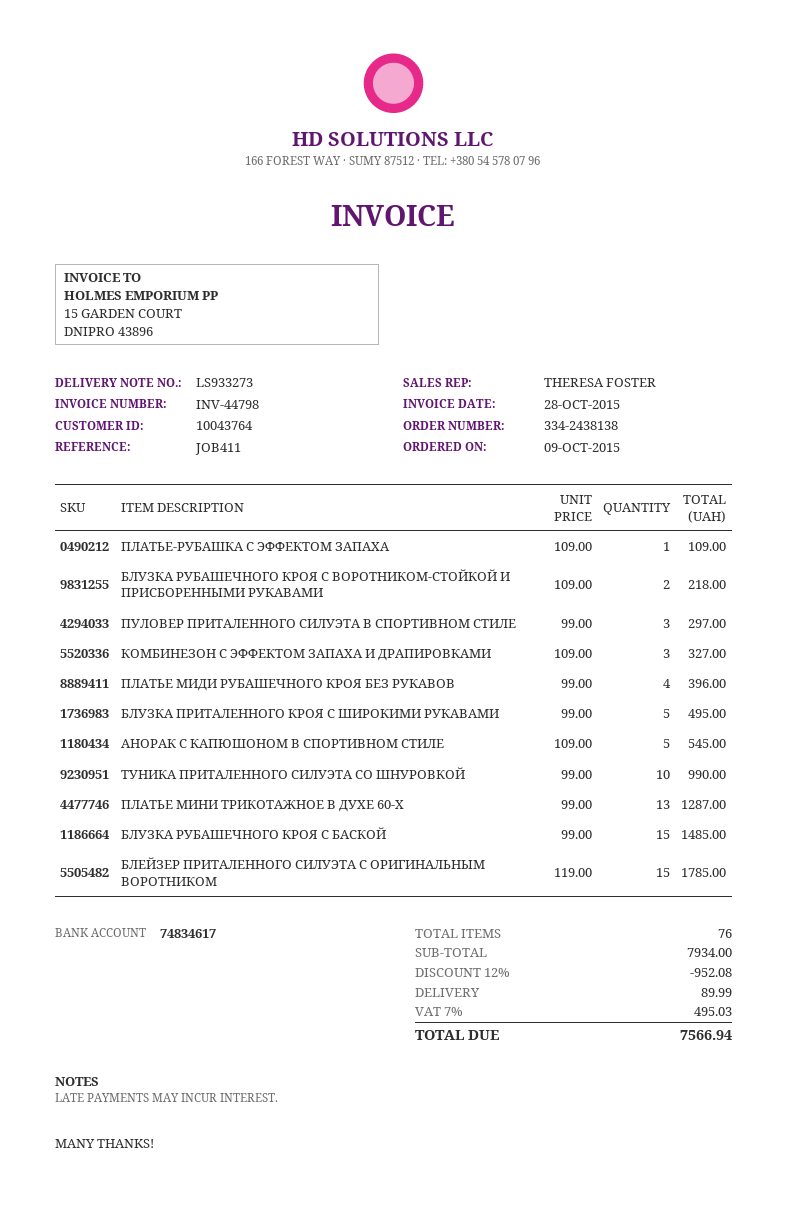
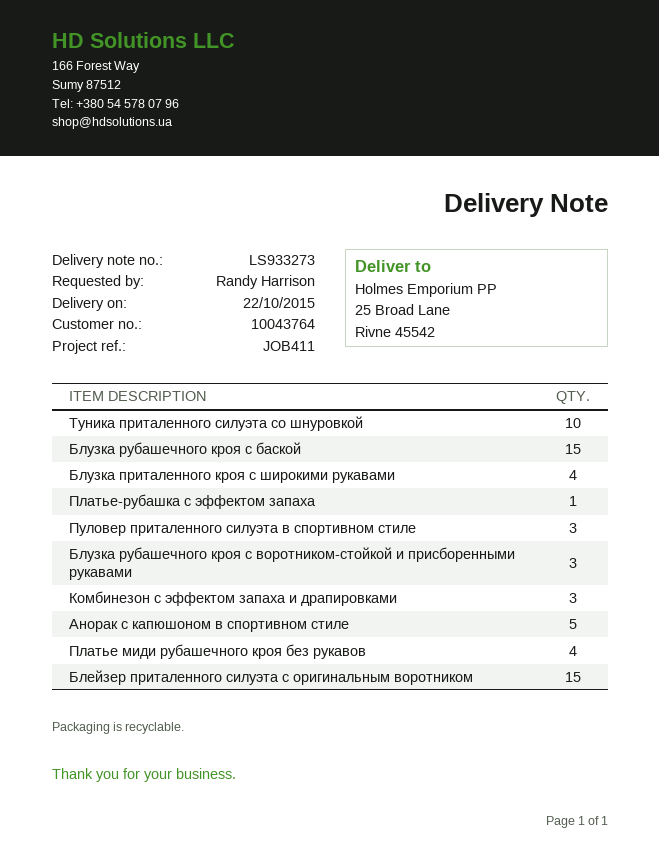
БЛУЗКА РУБАШЕЧНОГО КРОЯ С ВОРОТНИКОМ-СТОЙКОЙ И ПРИСБОРЕННЫМИ РУКАВАМИ: 2 -> 3
БЛУЗКА ПРИТАЛЕННОГО КРОЯ С ШИРОКИМИ РУКАВАМИ: 5 -> 4
ПЛАТЬЕ МИНИ ТРИКОТАЖНОЕ В ДУХЕ 60-Х: 13 -> none

